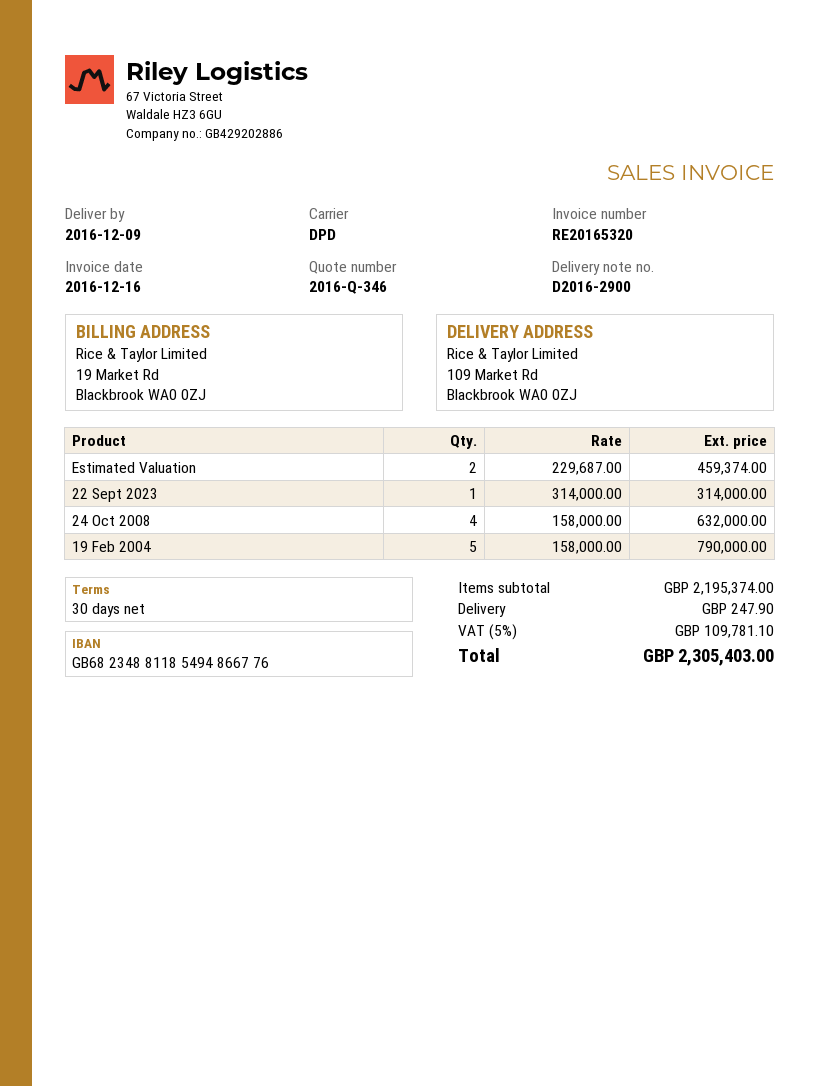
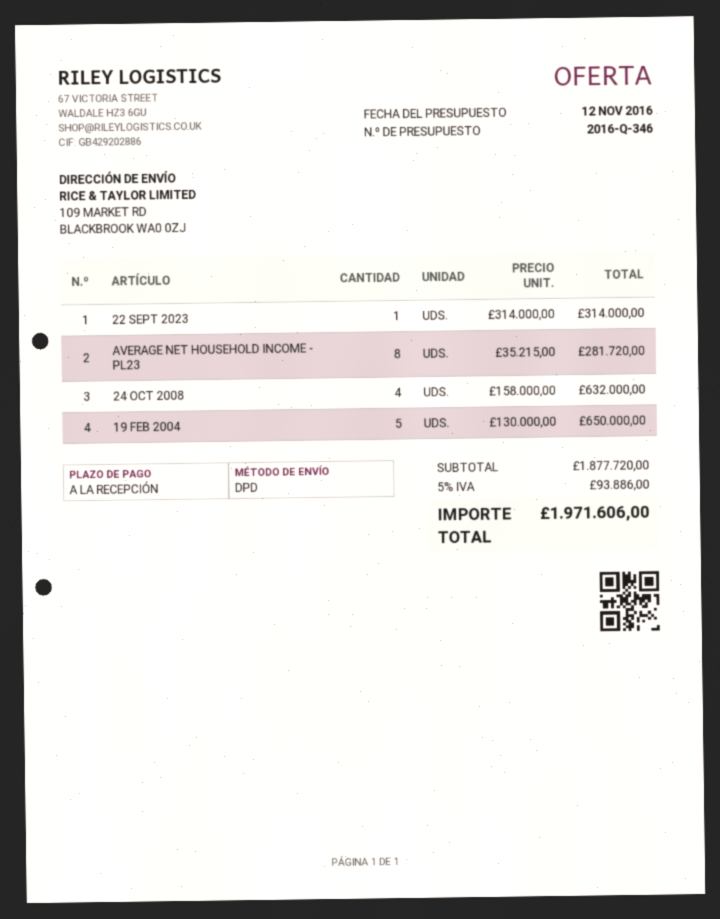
payment terms: 30 days -> on receipt
Estimated Valuation: 2 x 229687.00 = 459374.00 -> none
19 Feb 2004: 5 x 158000.00 = 790000.00 -> 5 x 130000.00 = 650000.00
AVERAGE NET HOUSEHOLD INCOME - PL23: none -> 8 x 35215.00 = 281720.00
subtotal: 2195374.00 -> 1877720.00
shipping: 247.90 -> none
tax: 5% = 109781.10 -> 5% = 93886.00
total: 2305403.00 -> 1971606.00

